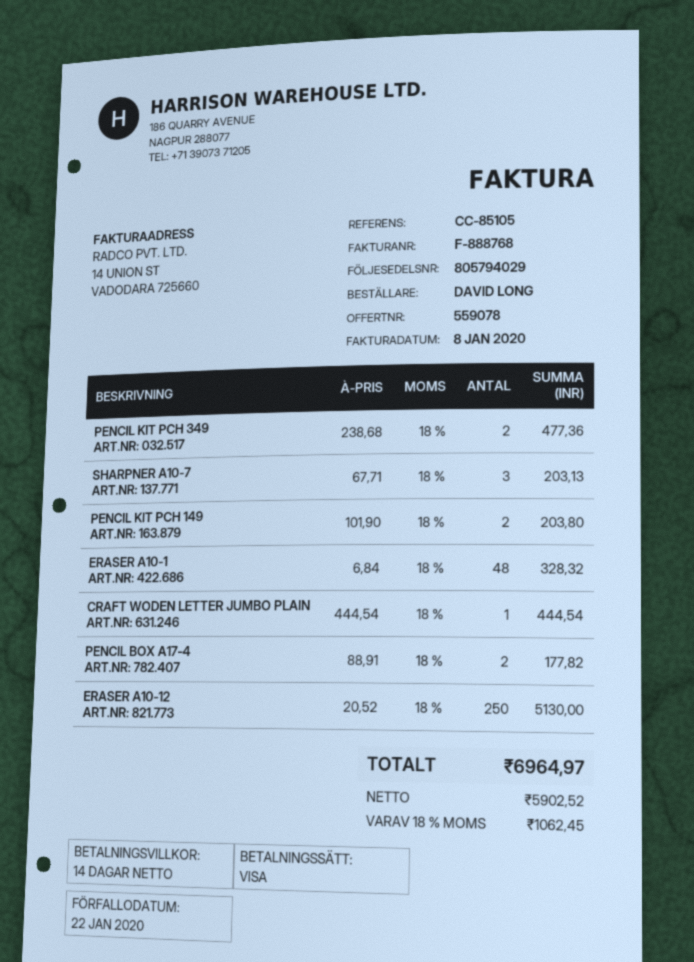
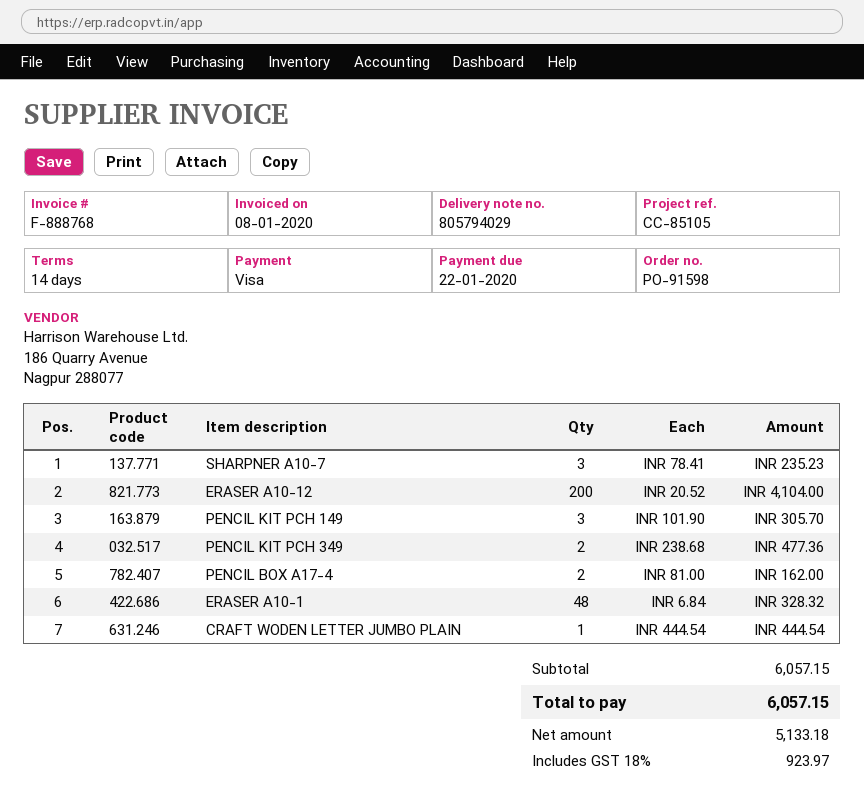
SHARPNER A10-7: 3 x 67.71 = 203.13 -> 3 x 78.41 = 235.23
PENCIL KIT PCH 149: 2 x 101.90 = 203.80 -> 3 x 101.90 = 305.70
PENCIL BOX A17-4: 2 x 88.91 = 177.82 -> 2 x 81.00 = 162.00
ERASER A10-12: 250 x 20.52 = 5130.00 -> 200 x 20.52 = 4104.00
net: 5902.52 -> 5133.18
tax: 18% = 1062.45 -> 18% = 923.97
total: 6964.97 -> 6057.15

